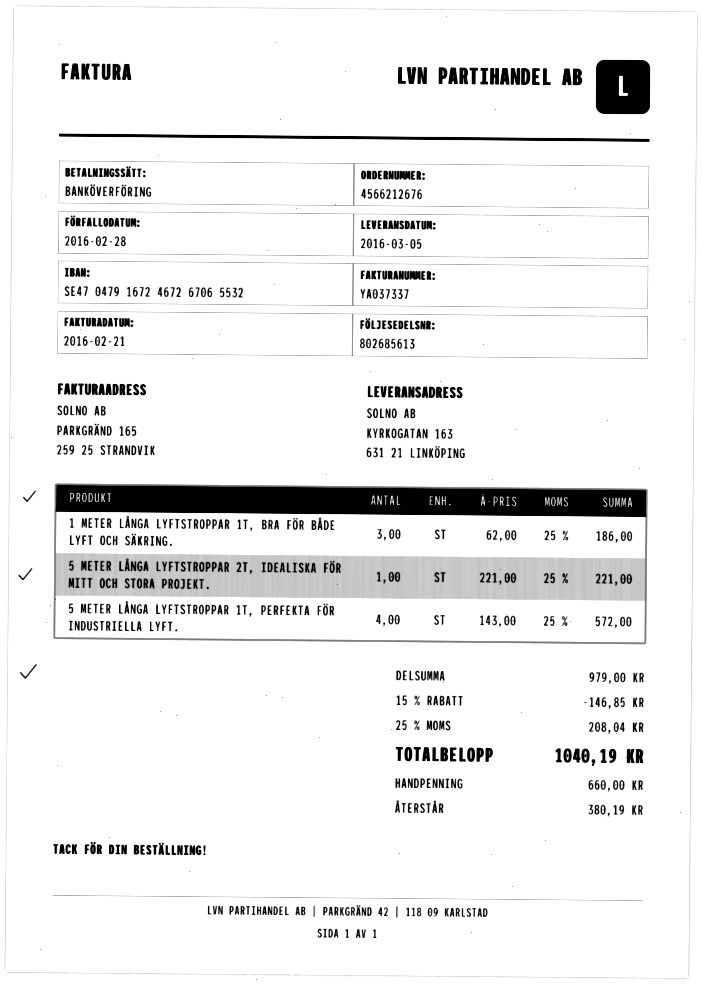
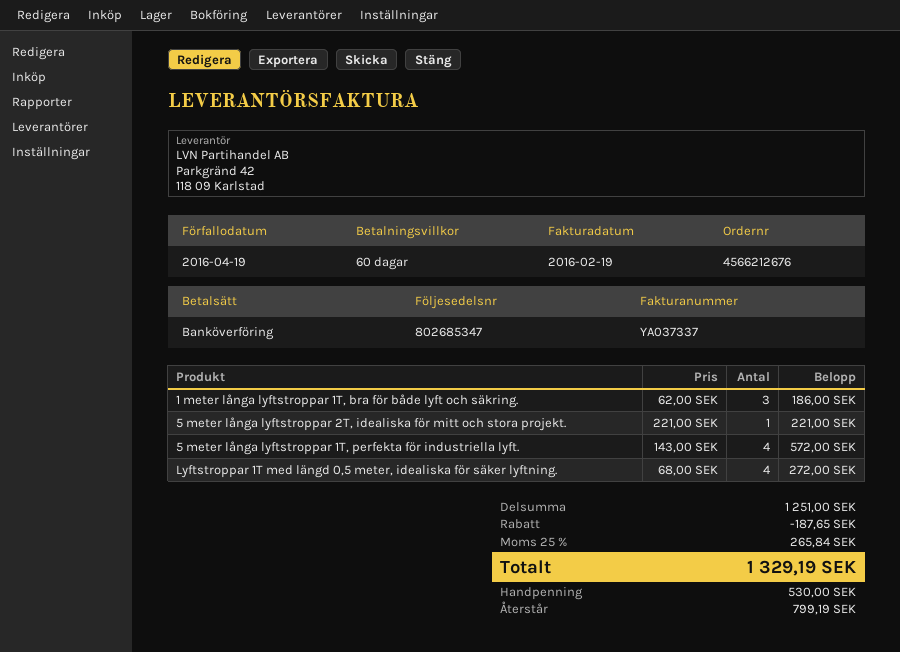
delivery note number: 802685613 -> 802685347
invoice date: 2016-02-21 -> 2016-02-19
due date: 2016-02-28 -> 2016-04-19
Lyftstroppar 1T med längd 0,5 meter, idealiska för säker lyftning.: none -> 4 x 68.00 = 272.00
subtotal: 979.00 -> 1251.00
discount: 146.85 -> 187.65
tax: 25% = 208.04 -> 25% = 265.84
total: 1040.19 -> 1329.19
deposit: 660.00 -> 530.00
balance: 380.19 -> 799.19

